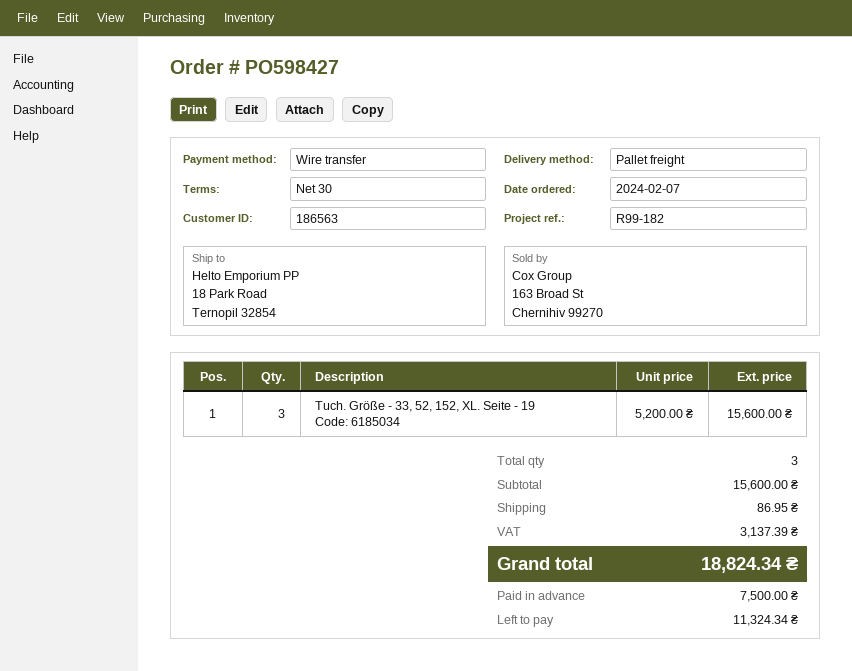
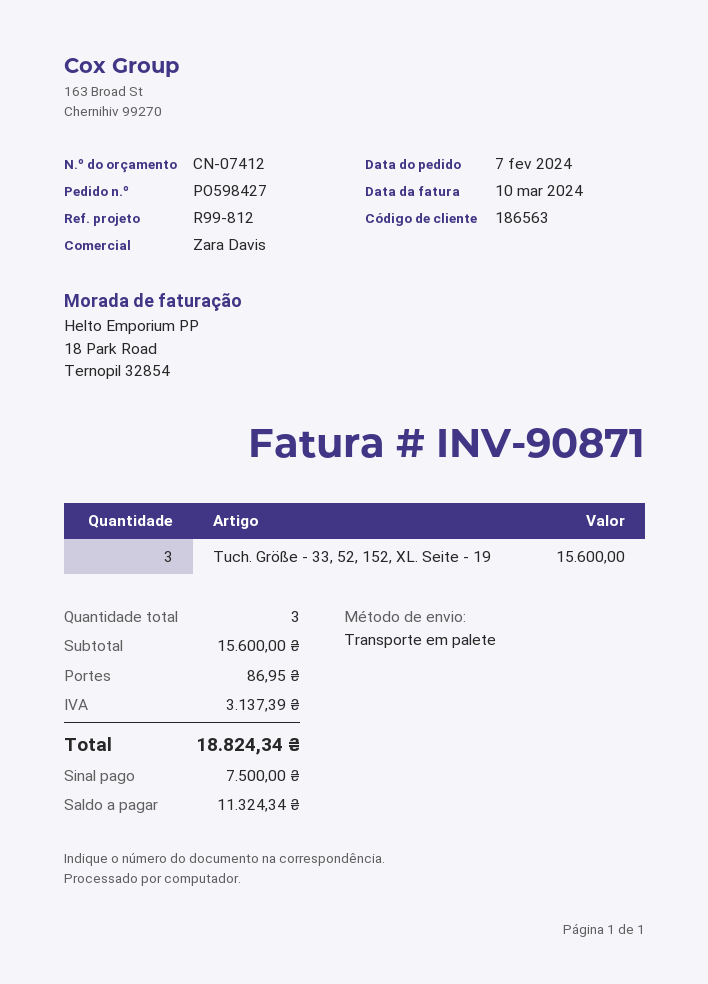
reference: R99-182 -> R99-812

